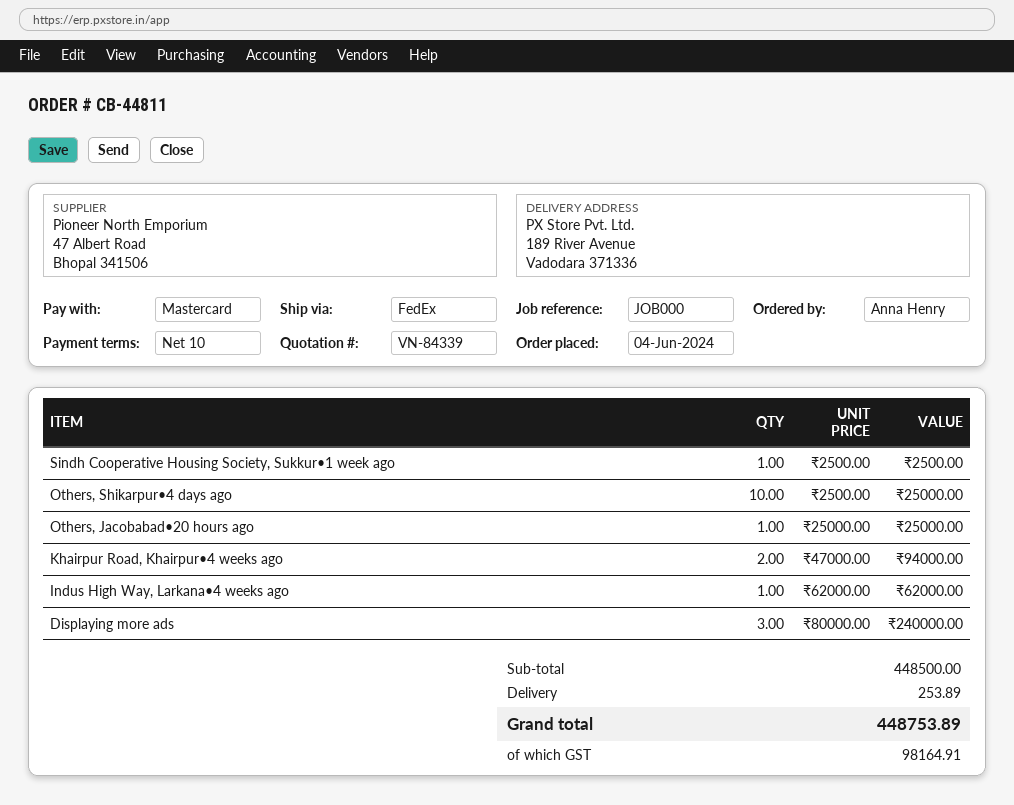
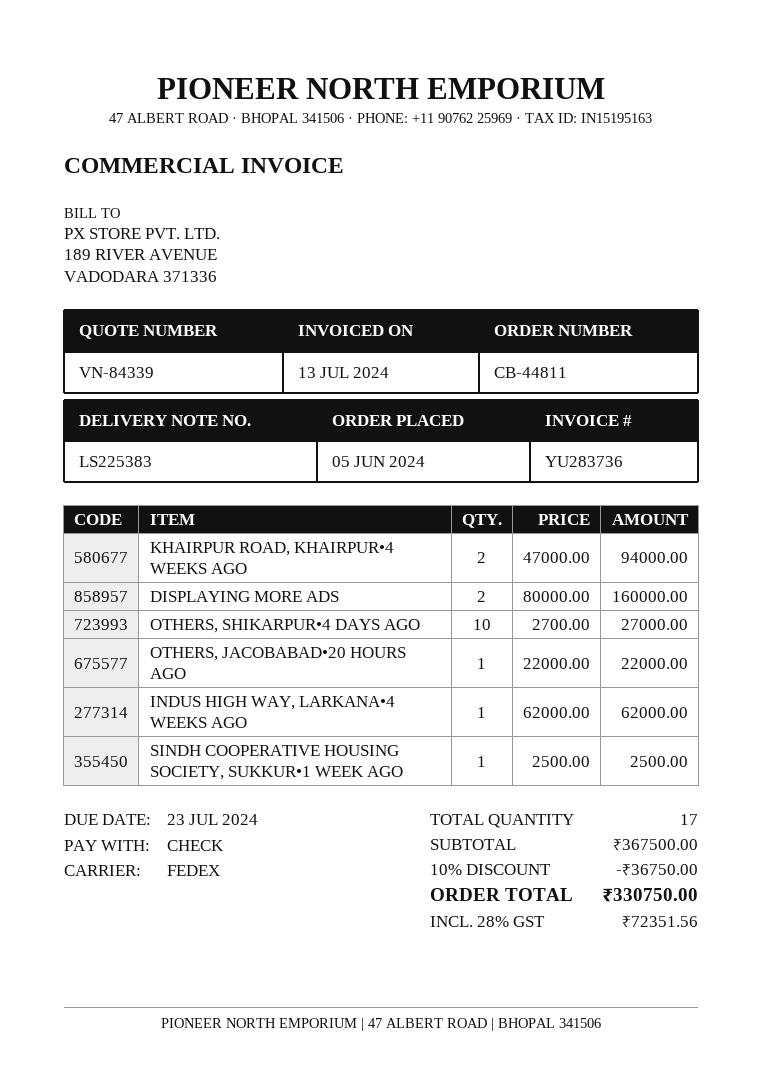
order date: 2024-06-04 -> 2024-06-05
payment method: Mastercard -> cheque
Others, Shikarpur•4 days ago: 10 x 2500.00 = 25000.00 -> 10 x 2700.00 = 27000.00
Others, Jacobabad•20 hours ago: 1 x 25000.00 = 25000.00 -> 1 x 22000.00 = 22000.00
Displaying more ads: 3 x 80000.00 = 240000.00 -> 2 x 80000.00 = 160000.00
subtotal: 448500.00 -> 367500.00
discount: none -> 10% = 36750.00
shipping: 253.89 -> none
tax: 98164.91 -> 72351.56
total: 448753.89 -> 330750.00

